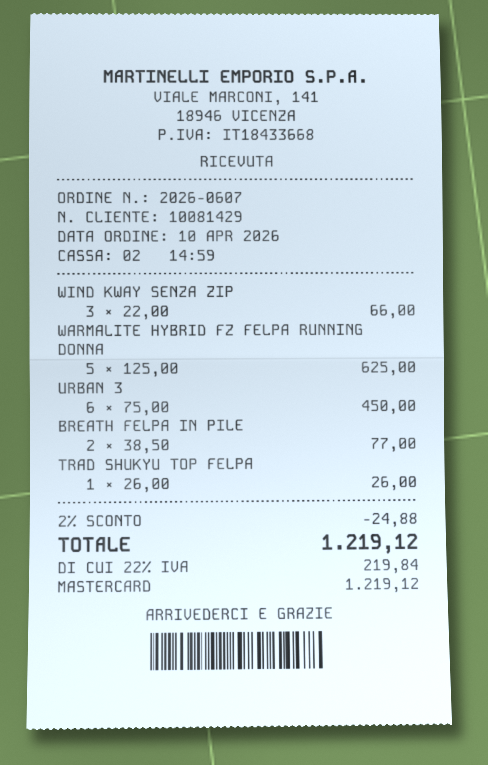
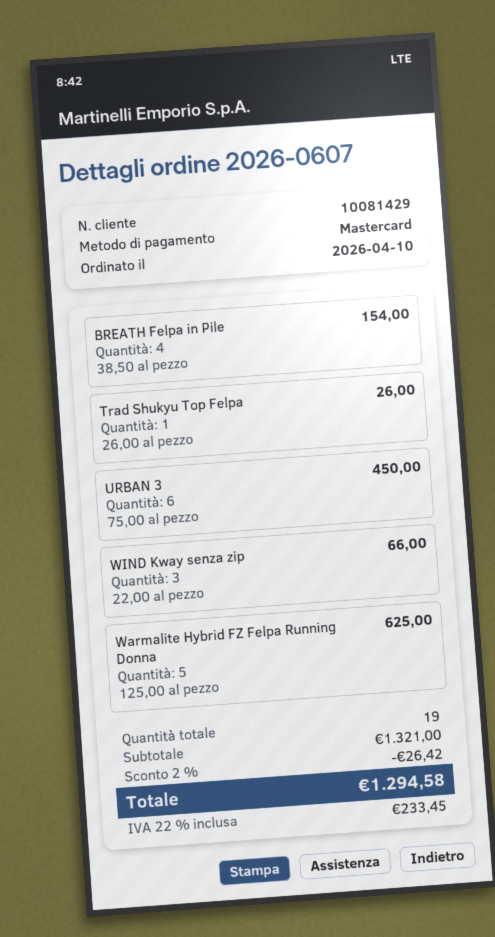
BREATH FELPA IN PILE: 2 x 38.50 = 77.00 -> 4 x 38.50 = 154.00
discount: 2% = 24.88 -> 2% = 26.42
tax: 22% = 219.84 -> 22% = 233.45
total: 1219.12 -> 1294.58

